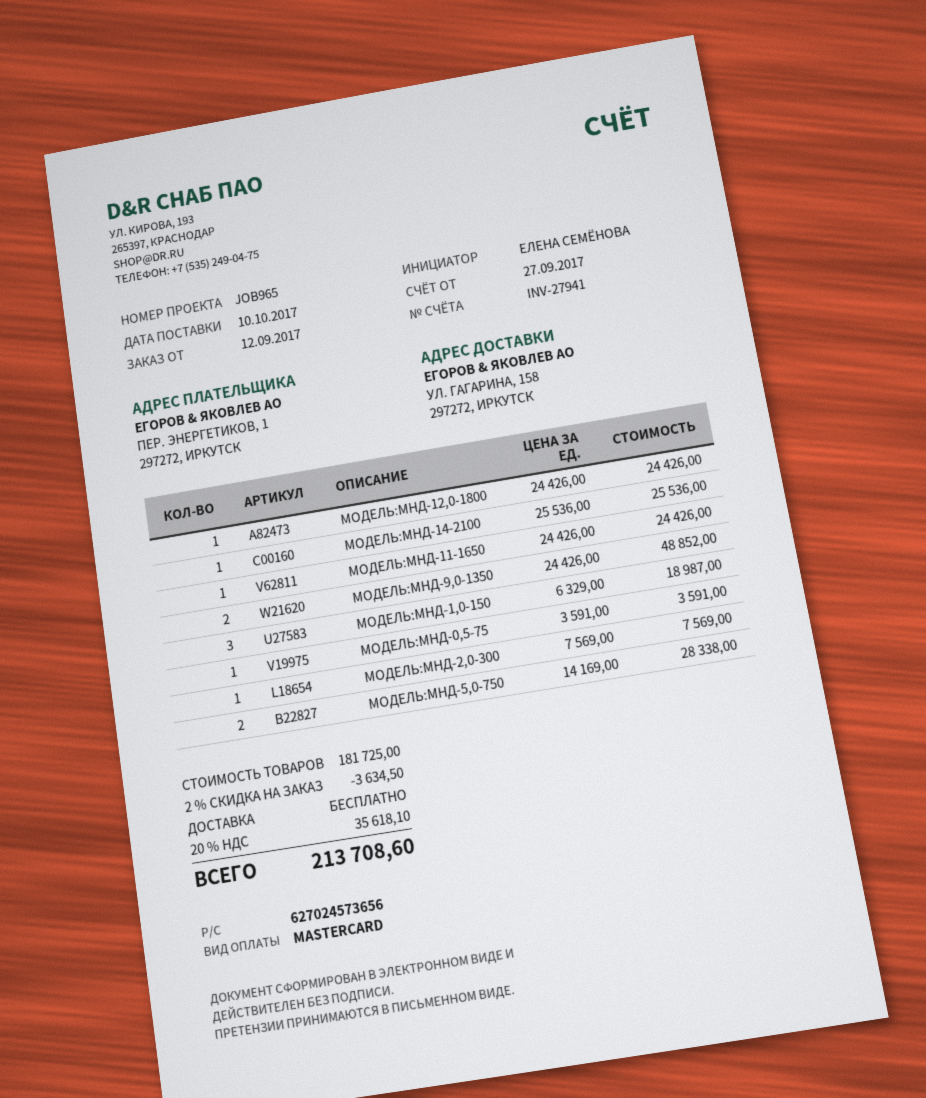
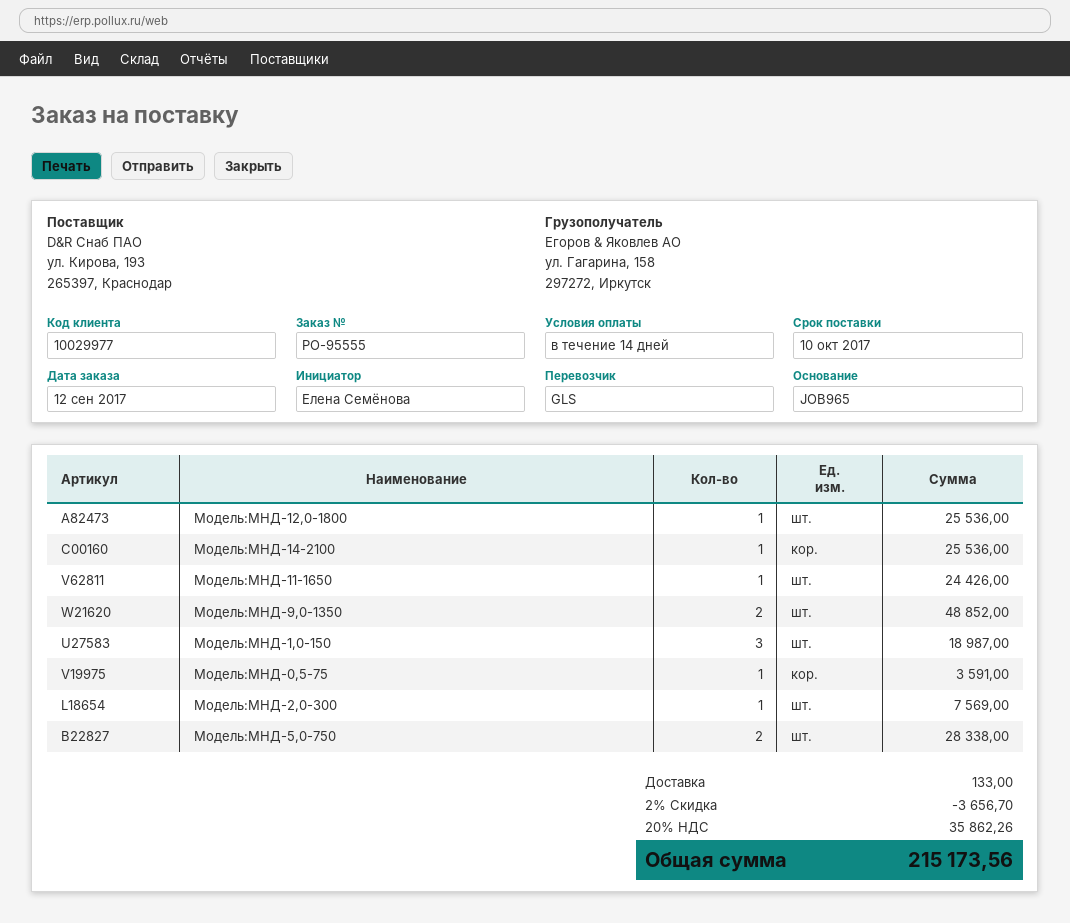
МОДЕЛЬ:МНД-12,0-1800: 1 for 24426.00 -> 1 for 25536.00
discount: 2% = 3634.50 -> 2% = 3656.70
shipping: 0.00 -> 133.00
tax: 20% = 35618.10 -> 20% = 35862.26
total: 213708.60 -> 215173.56

